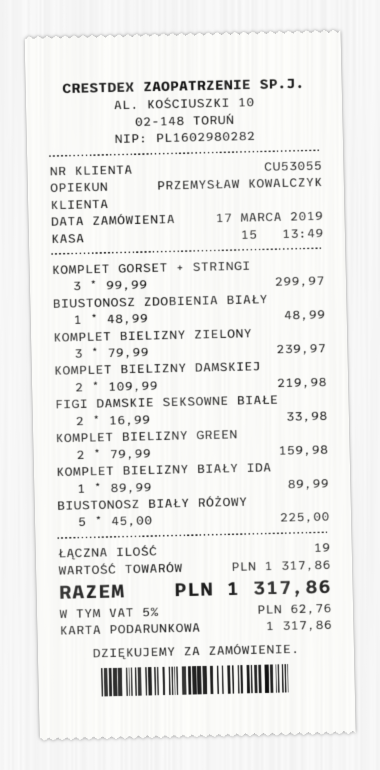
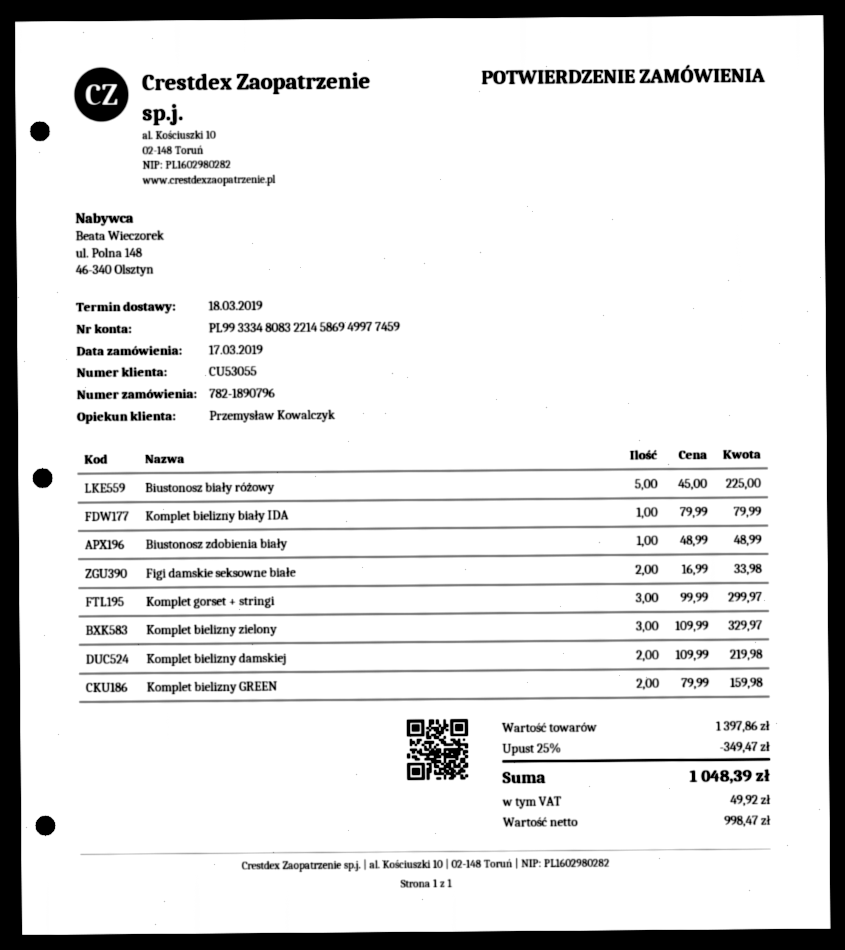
KOMPLET BIELIZNY ZIELONY: 3 x 79.99 = 239.97 -> 3 x 109.99 = 329.97
KOMPLET BIELIZNY BIAŁY IDA: 1 x 89.99 = 89.99 -> 1 x 79.99 = 79.99
subtotal: 1317.86 -> 1397.86
discount: none -> 25% = 349.47
tax: 62.76 -> 49.92
total: 1317.86 -> 1048.39

